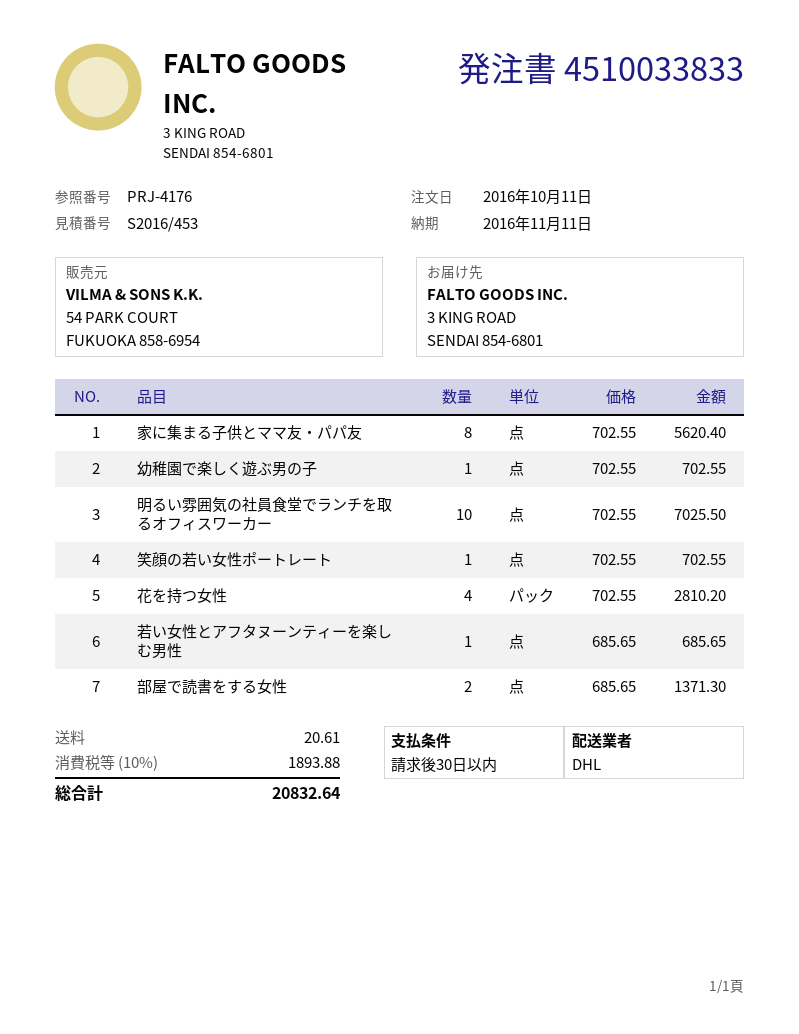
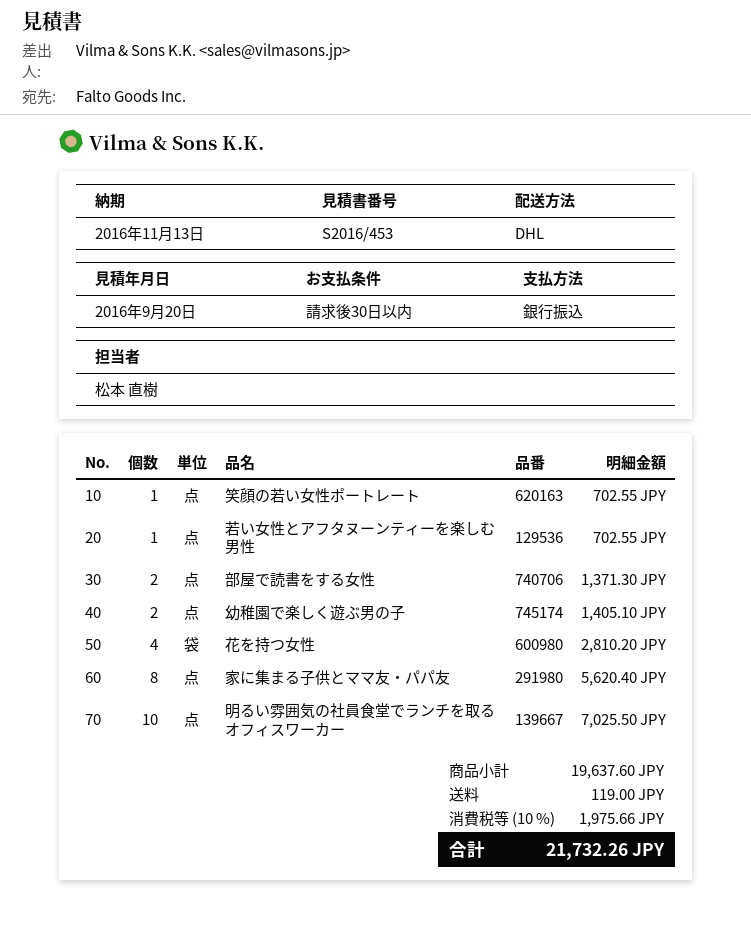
delivery date: 2016-11-11 -> 2016-11-13
幼稚園で楽しく遊ぶ男の子: 1 for 702.55 -> 2 for 1405.10
若い女性とアフタヌーンティーを楽しむ男性: 1 for 685.65 -> 1 for 702.55
shipping: 20.61 -> 119.00
tax: 10% = 1893.88 -> 10% = 1975.66
total: 20832.64 -> 21732.26

